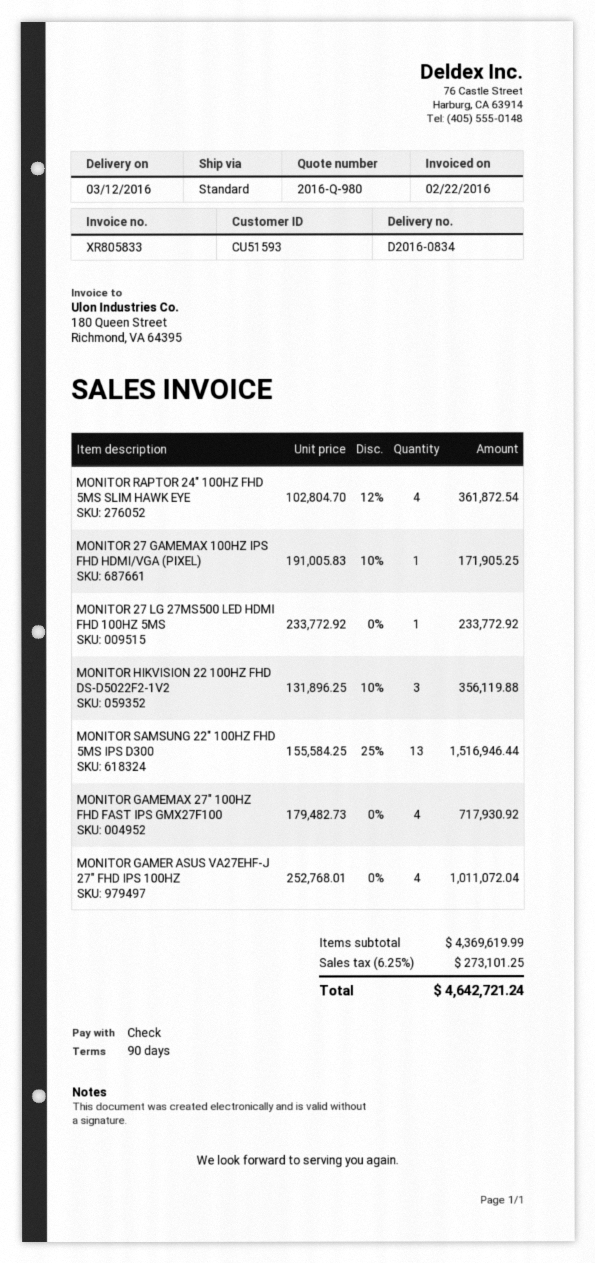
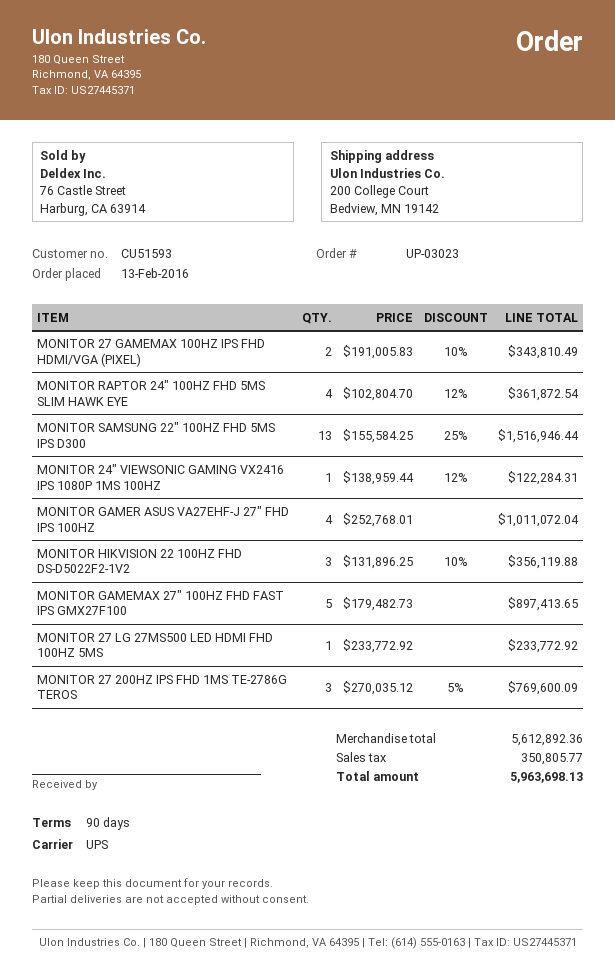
shipping method: standard -> UPS
MONITOR 27 GAMEMAX 100HZ IPS FHD HDMI/VGA (PIXEL): 1 x 191005.83 - 10% = 171905.25 -> 2 x 191005.83 - 10% = 343810.49
MONITOR GAMEMAX 27" 100HZ FHD FAST IPS GMX27F100: 4 x 179482.73 = 717930.92 -> 5 x 179482.73 = 897413.65
MONITOR 24" VIEWSONIC GAMING VX2416 IPS 1080P 1MS 100HZ: none -> 1 x 138959.44 - 12% = 122284.31
MONITOR 27 200HZ IPS FHD 1MS TE-2786G TEROS: none -> 3 x 270035.12 - 5% = 769600.09
subtotal: 4369619.99 -> 5612892.36
tax: 273101.25 -> 350805.77
total: 4642721.24 -> 5963698.13

